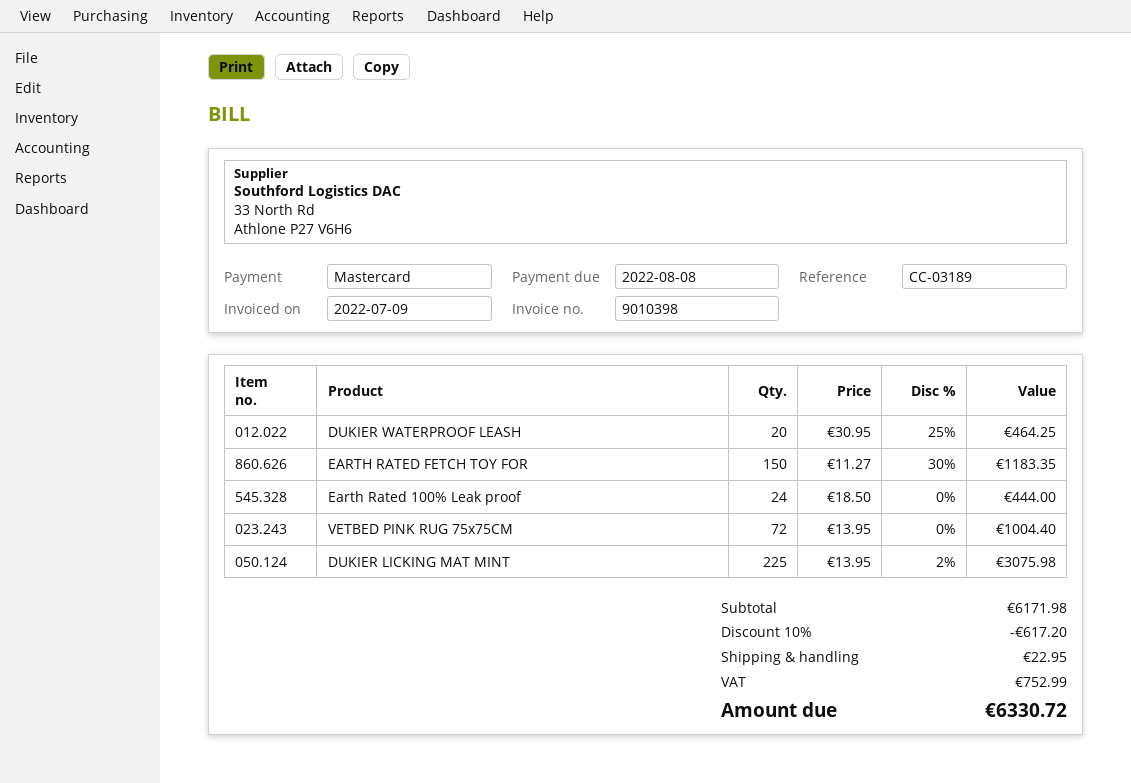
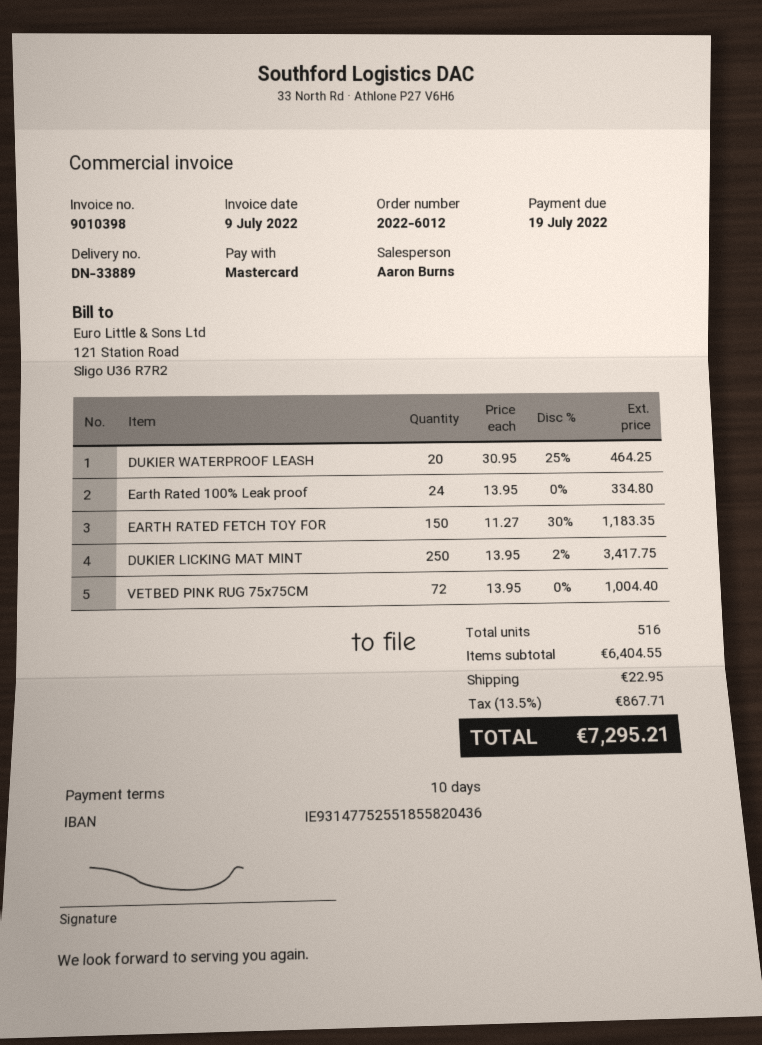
due date: 2022-08-08 -> 2022-07-19
Earth Rated 100% Leak proof: 24 x 18.50 = 444.00 -> 24 x 13.95 = 334.80
DUKIER LICKING MAT MINT: 225 x 13.95 - 2% = 3075.98 -> 250 x 13.95 - 2% = 3417.75
subtotal: 6171.98 -> 6404.55
discount: 10% = 617.20 -> none
tax: 752.99 -> 867.71
total: 6330.72 -> 7295.21

